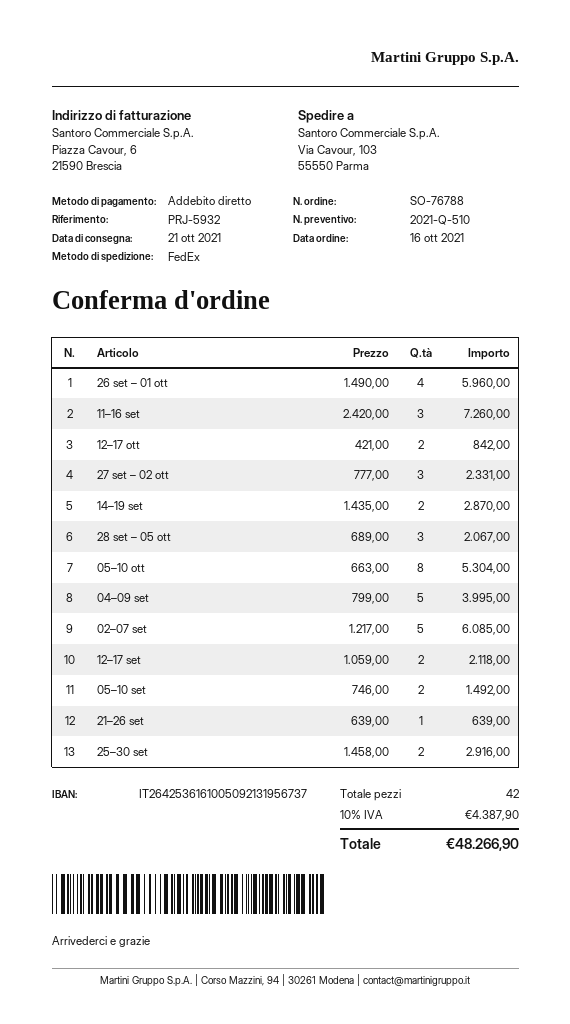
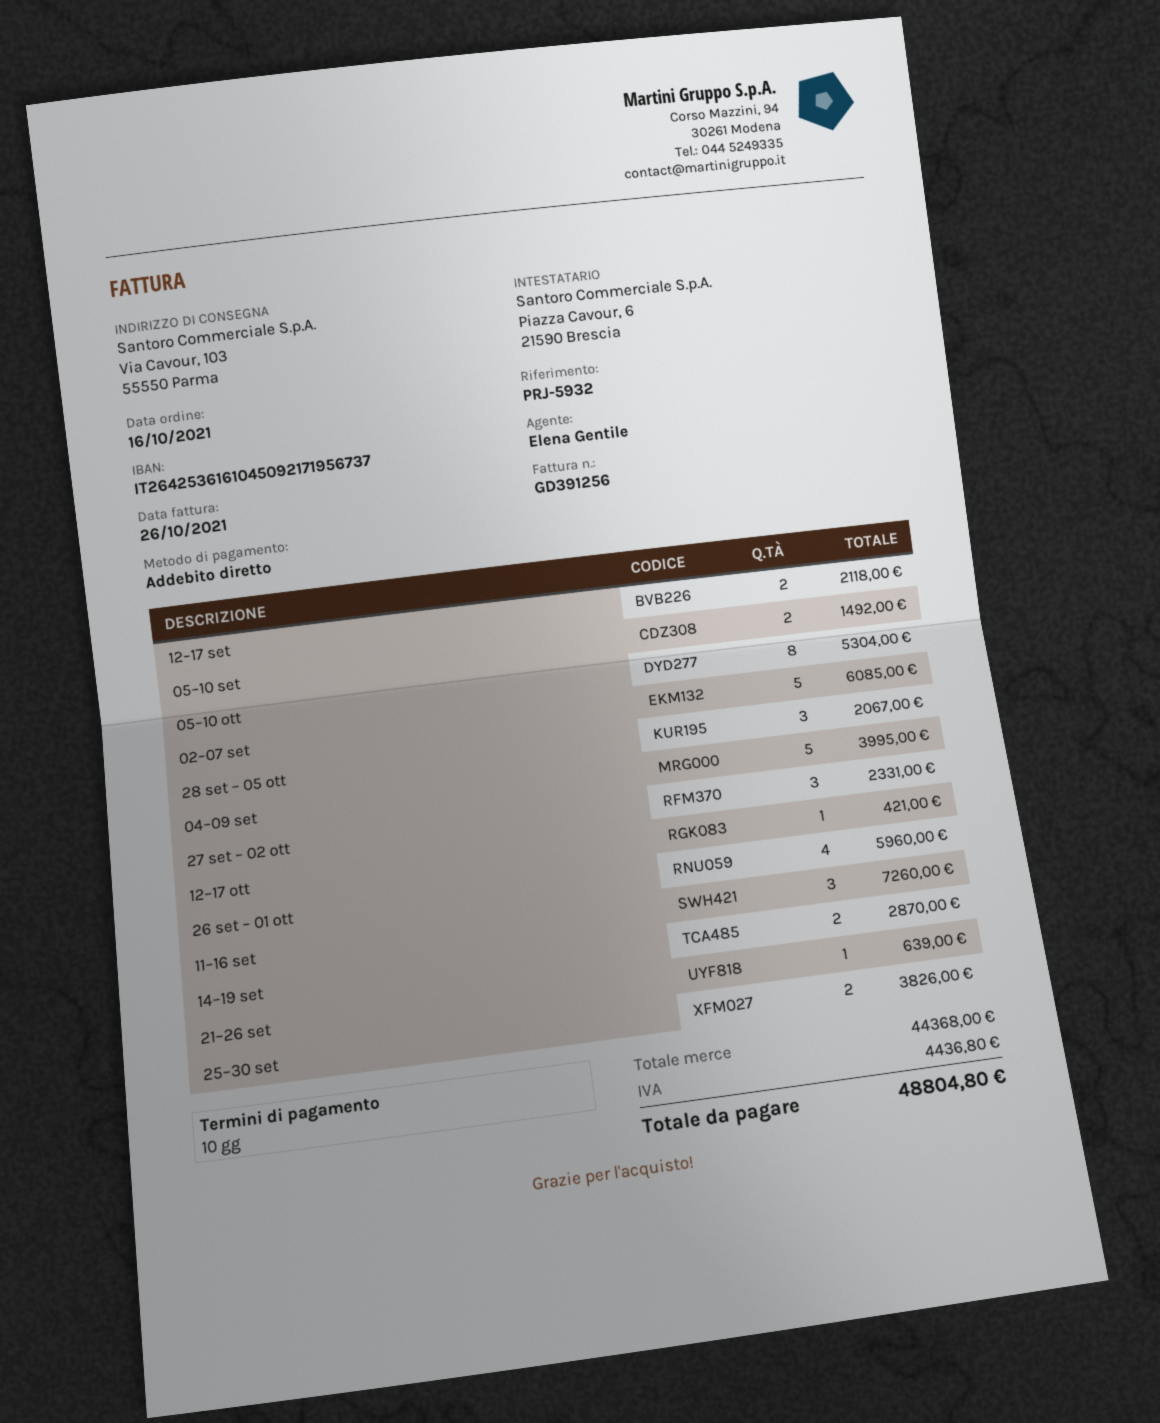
bank account: IT2642536161005092131956737 -> IT2642536161045092171956737
12–17 ott: 2 for 842.00 -> 1 for 421.00
25–30 set: 2 for 2916.00 -> 2 for 3826.00
tax: 4387.90 -> 4436.80
total: 48266.90 -> 48804.80

